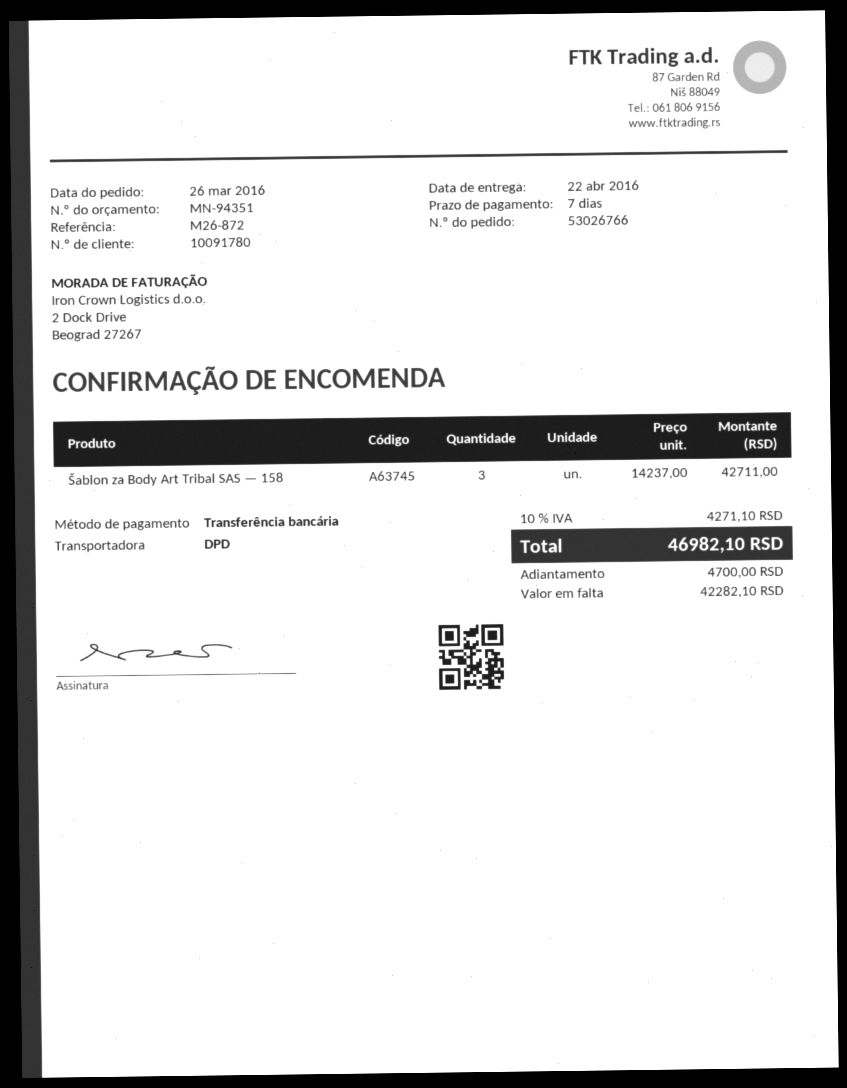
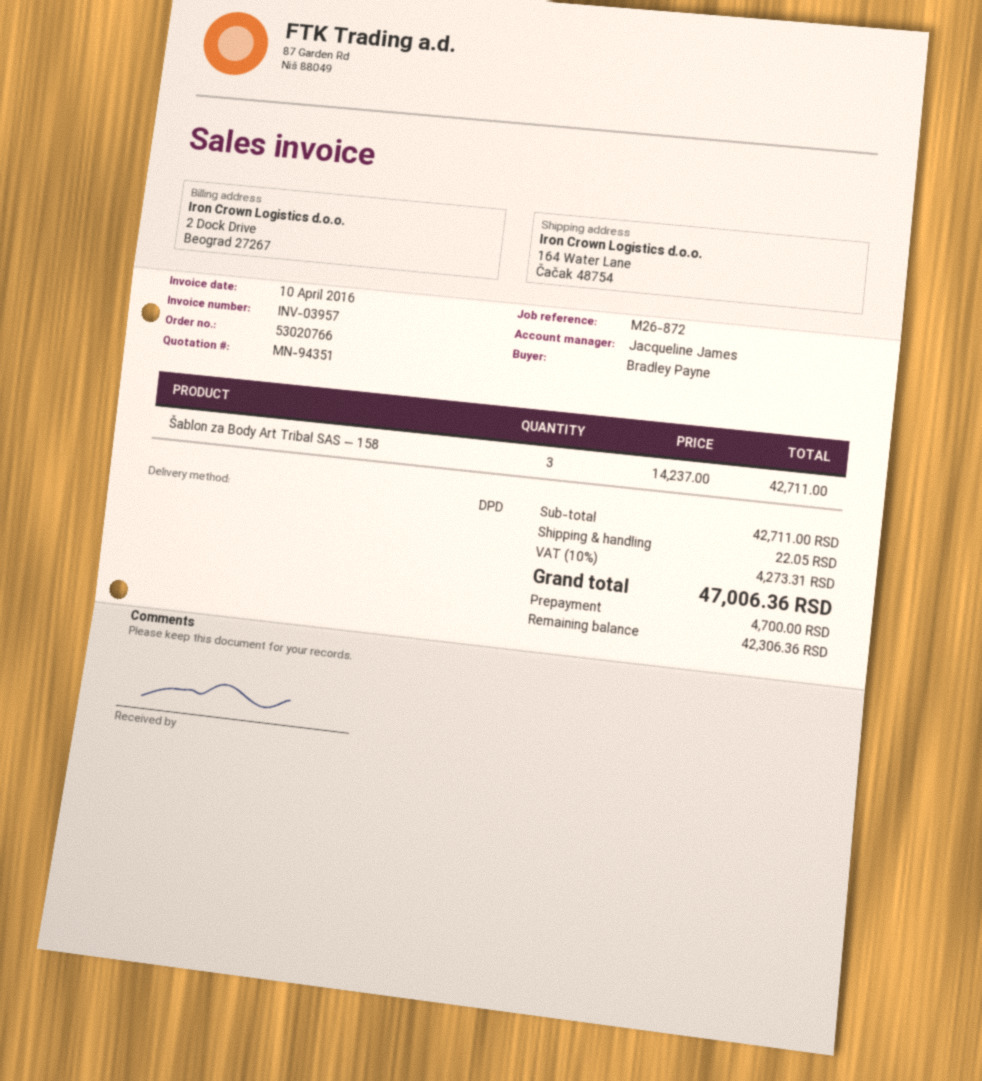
order number: 53026766 -> 53020766
shipping: none -> 22.05
tax: 10% = 4271.10 -> 10% = 4273.31
total: 46982.10 -> 47006.36
balance: 42282.10 -> 42306.36

